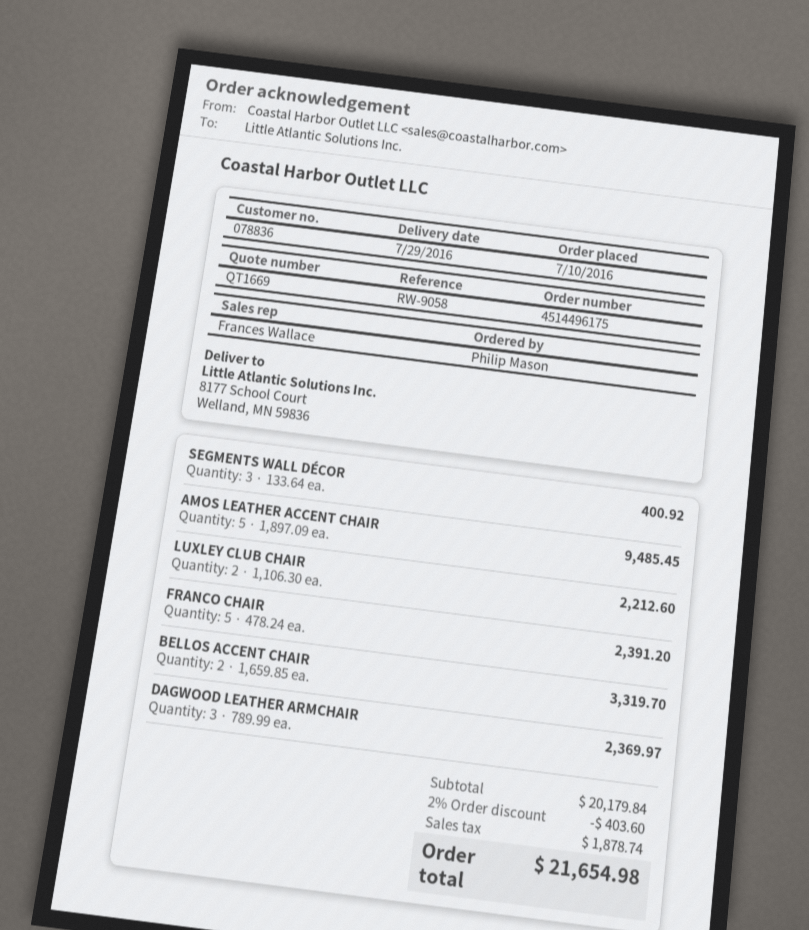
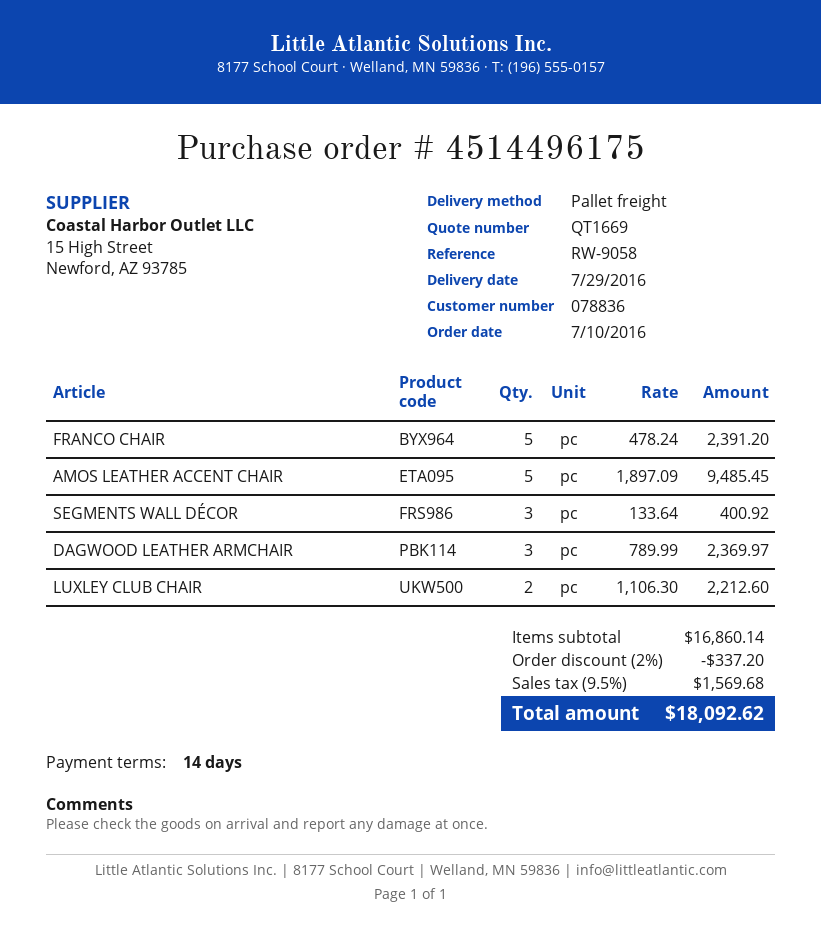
BELLOS ACCENT CHAIR: 2 x 1659.85 = 3319.70 -> none
subtotal: 20179.84 -> 16860.14
discount: 2% = 403.60 -> 2% = 337.20
tax: 1878.74 -> 1569.68
total: 21654.98 -> 18092.62

